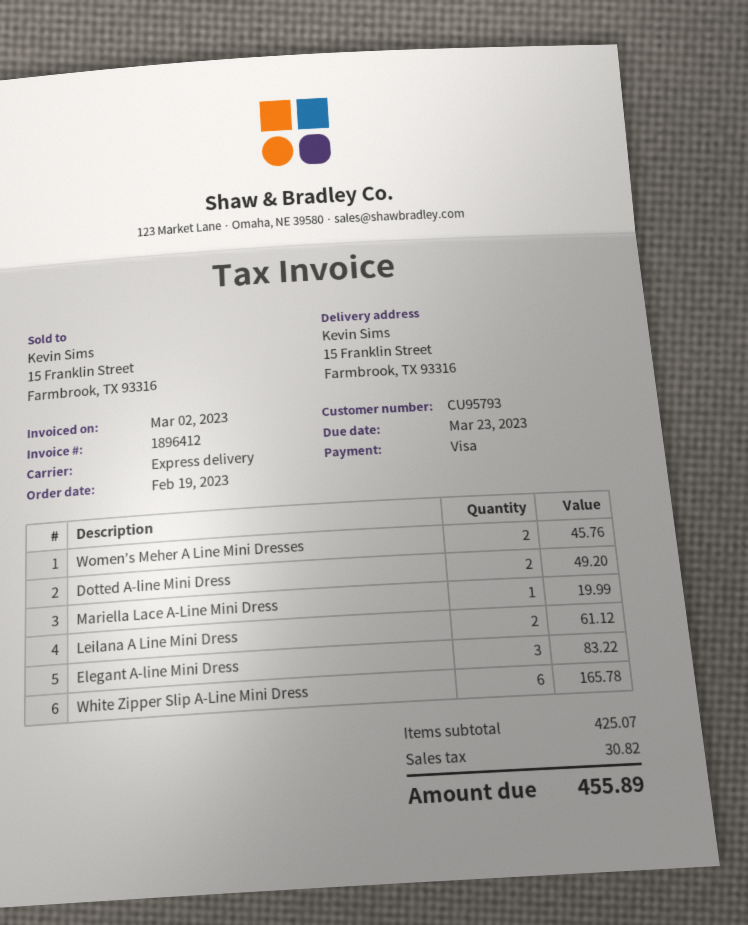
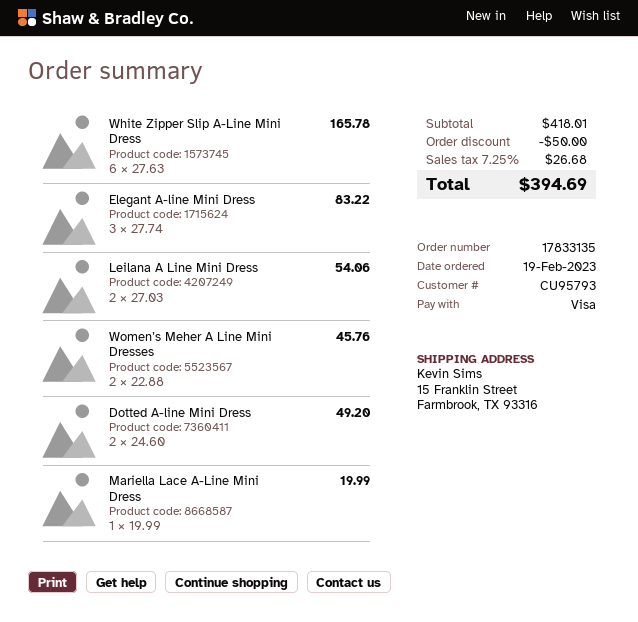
Leilana A Line Mini Dress: 2 for 61.12 -> 2 for 54.06
subtotal: 425.07 -> 418.01
discount: none -> 50.00
tax: 30.82 -> 26.68
total: 455.89 -> 394.69

